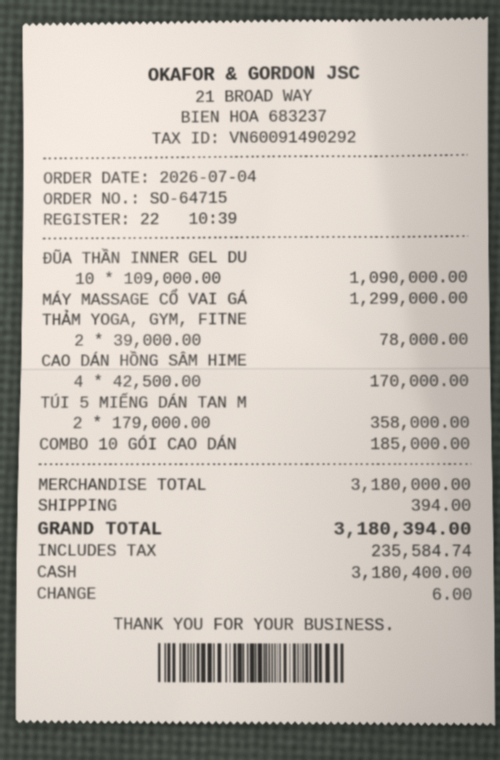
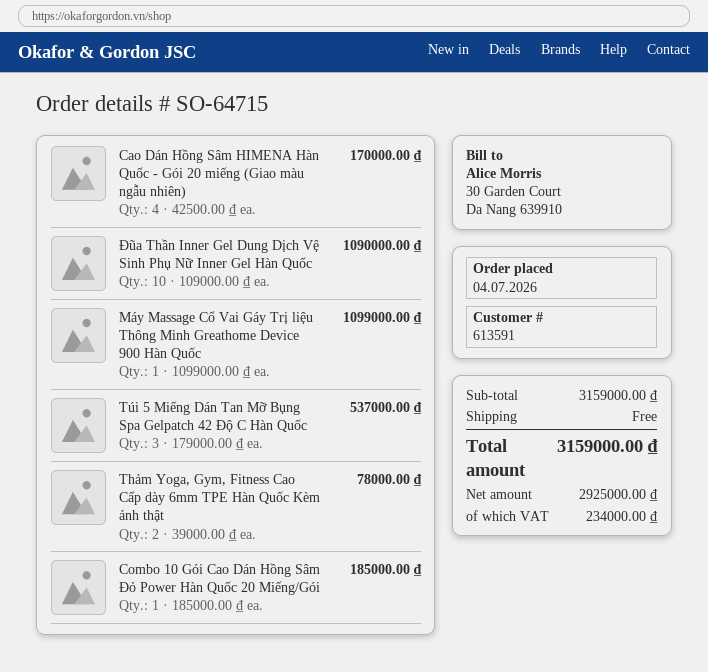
MÁY MASSAGE CỔ VAI GÁ: 1 x 1299000.00 = 1299000.00 -> 1 x 1099000.00 = 1099000.00
TÚI 5 MIẾNG DÁN TAN M: 2 x 179000.00 = 358000.00 -> 3 x 179000.00 = 537000.00
subtotal: 3180000.00 -> 3159000.00
shipping: 394.00 -> 0.00
tax: 235584.74 -> 234000.00
total: 3180394.00 -> 3159000.00

